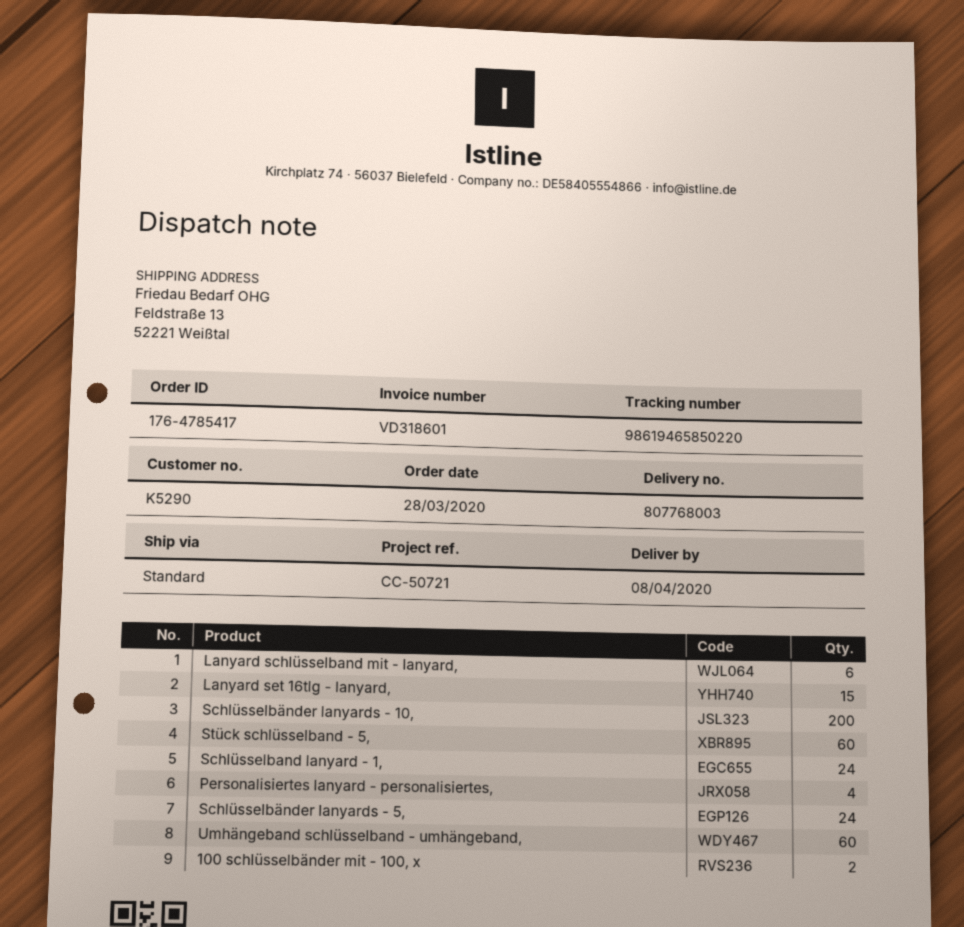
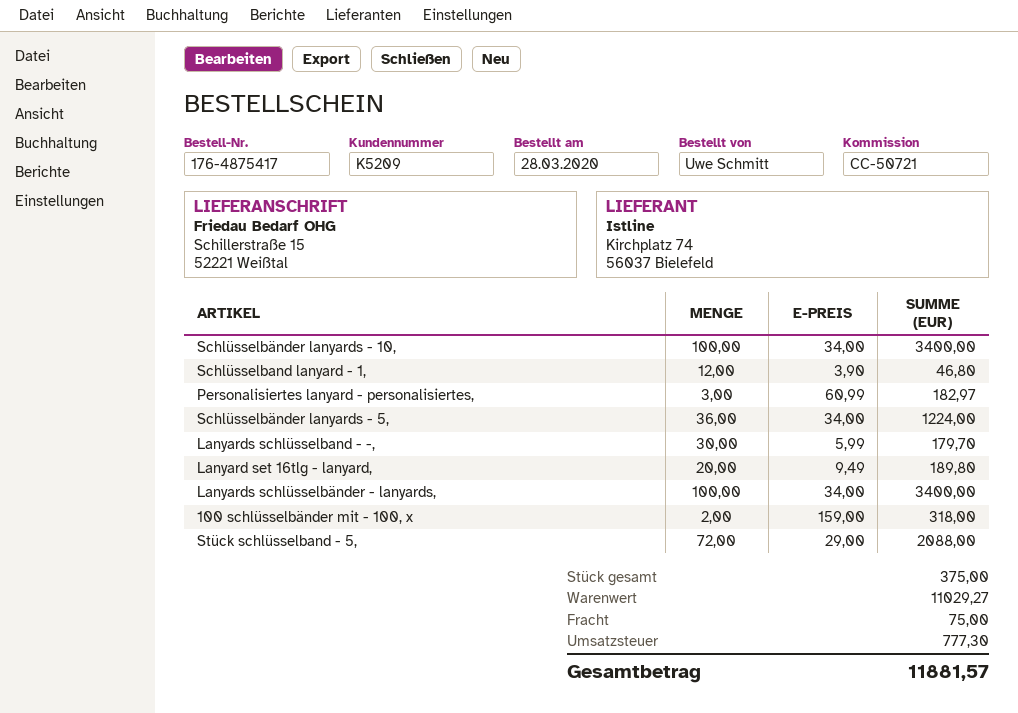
order number: 176-4785417 -> 176-4875417
customer number: K5290 -> K5209
ship to: Feldstraße 13, 52221 Weißtal -> Schillerstraße 15, 52221 Weißtal
Lanyard schlüsselband mit - lanyard,: 6 -> none
Lanyard set 16tlg - lanyard,: 15 -> 20
Schlüsselbänder lanyards - 10,: 200 -> 100
Stück schlüsselband - 5,: 60 -> 72
Schlüsselband lanyard - 1,: 24 -> 12
Personalisiertes lanyard - personalisiertes,: 4 -> 3
Schlüsselbänder lanyards - 5,: 24 -> 36
Umhängeband schlüsselband - umhängeband,: 60 -> none
Lanyards schlüsselband - -,: none -> 30
Lanyards schlüsselbänder - lanyards,: none -> 100

